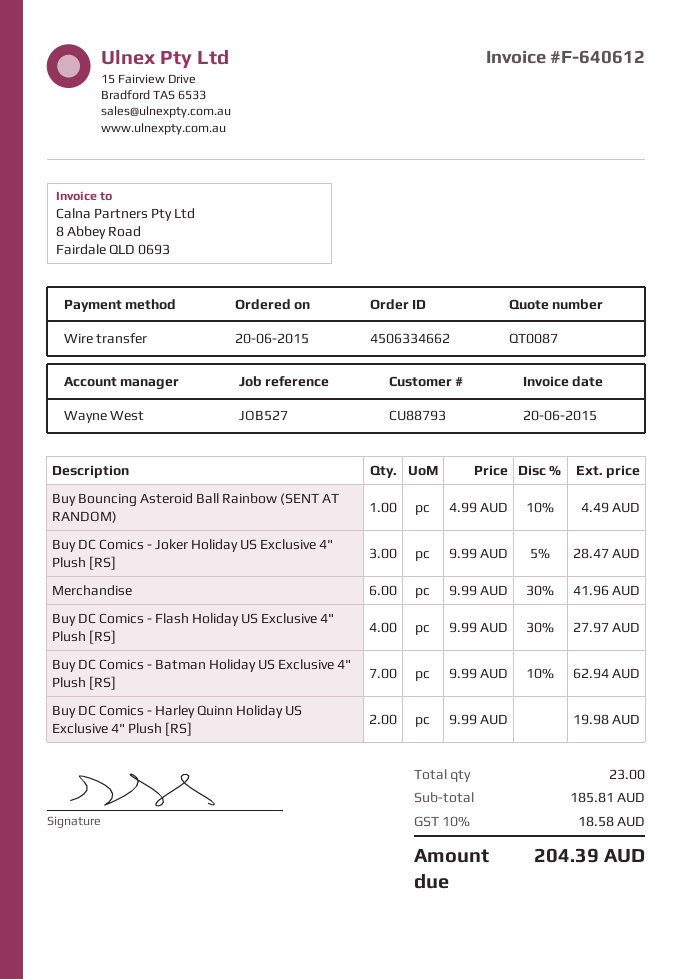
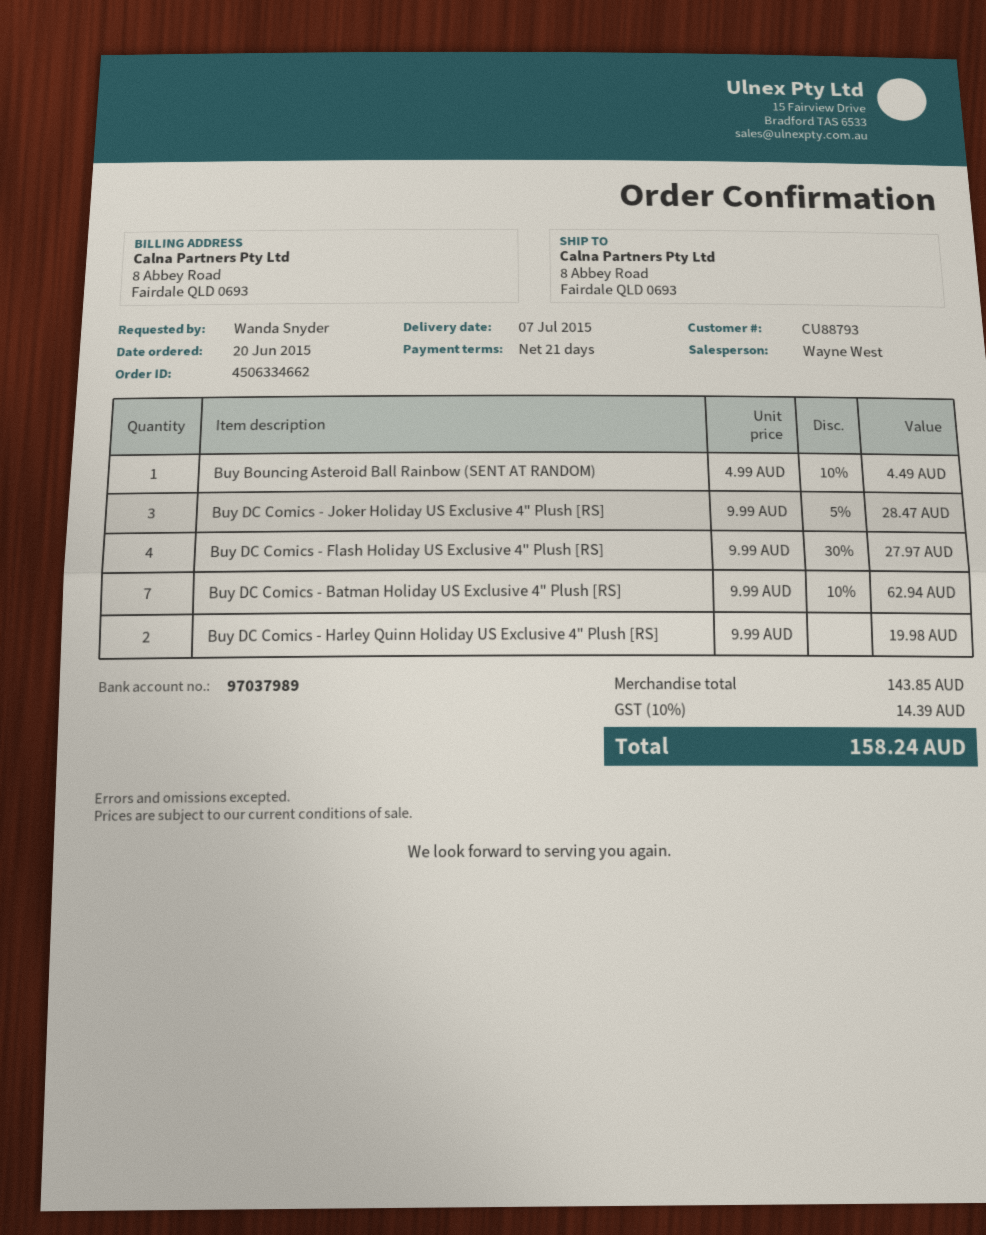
Merchandise: 6 x 9.99 - 30% = 41.96 -> none
subtotal: 185.81 -> 143.85
tax: 10% = 18.58 -> 10% = 14.39
total: 204.39 -> 158.24

